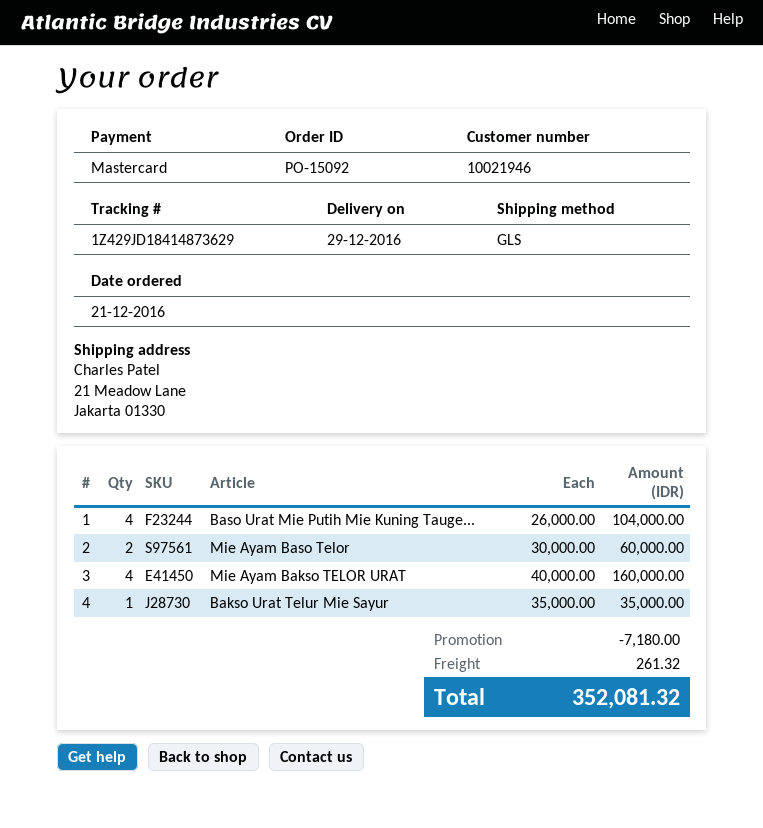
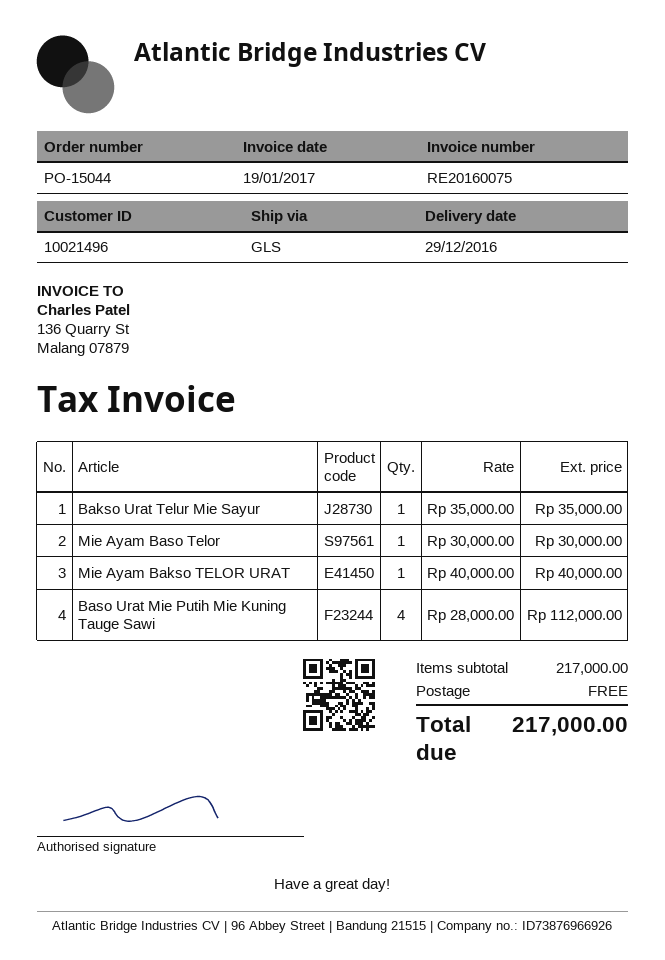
order number: PO-15092 -> PO-15044
customer number: 10021946 -> 10021496
Baso Urat Mie Putih Mie Kuning Tauge...: 4 x 26000.00 = 104000.00 -> 4 x 28000.00 = 112000.00
Mie Ayam Baso Telor: 2 x 30000.00 = 60000.00 -> 1 x 30000.00 = 30000.00
Mie Ayam Bakso TELOR URAT: 4 x 40000.00 = 160000.00 -> 1 x 40000.00 = 40000.00
discount: 7180.00 -> none
shipping: 261.32 -> 0.00
total: 352081.32 -> 217000.00

